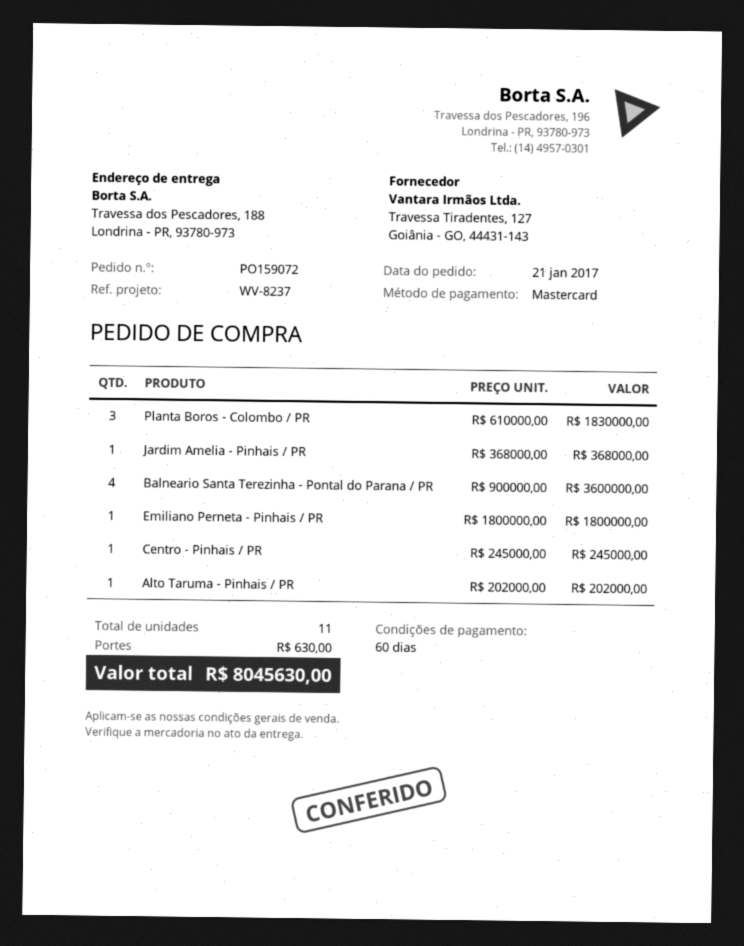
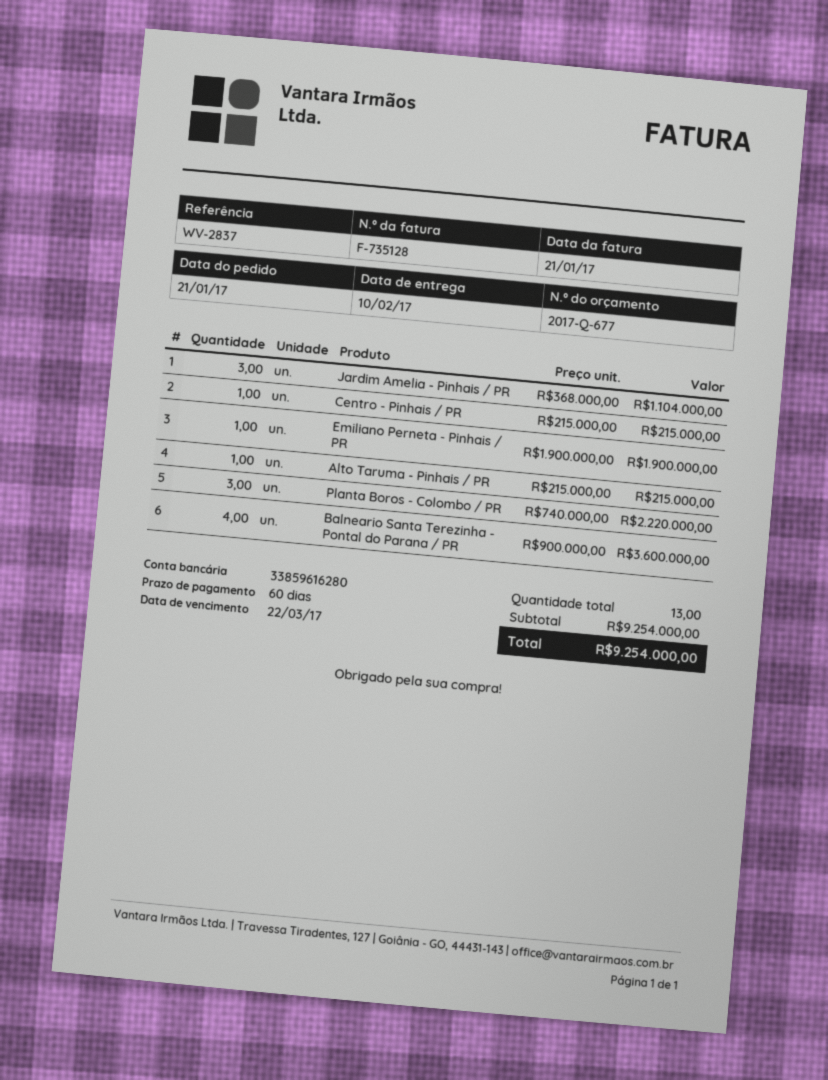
reference: WV-8237 -> WV-2837
Planta Boros - Colombo / PR: 3 x 610000.00 = 1830000.00 -> 3 x 740000.00 = 2220000.00
Jardim Amelia - Pinhais / PR: 1 x 368000.00 = 368000.00 -> 3 x 368000.00 = 1104000.00
Emiliano Perneta - Pinhais / PR: 1 x 1800000.00 = 1800000.00 -> 1 x 1900000.00 = 1900000.00
Centro - Pinhais / PR: 1 x 245000.00 = 245000.00 -> 1 x 215000.00 = 215000.00
Alto Taruma - Pinhais / PR: 1 x 202000.00 = 202000.00 -> 1 x 215000.00 = 215000.00
total quantity: 11 -> 13
shipping: 630.00 -> none
total: 8045630.00 -> 9254000.00

